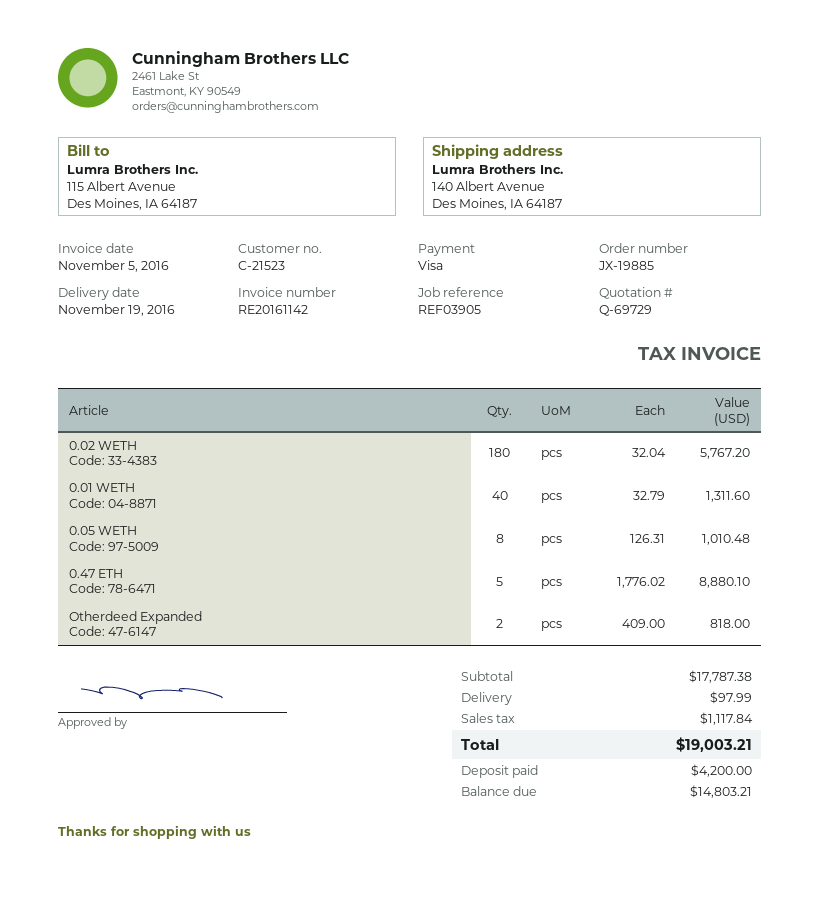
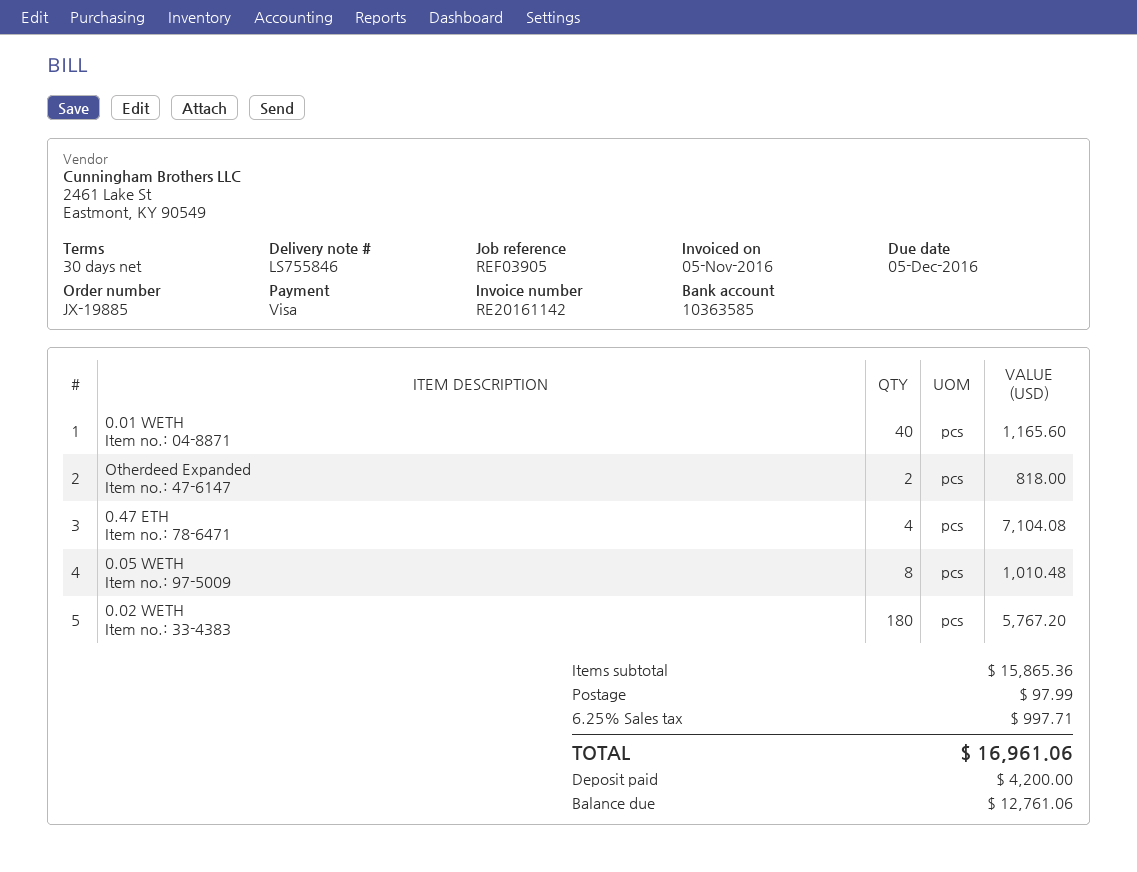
0.01 WETH: 40 for 1311.60 -> 40 for 1165.60
0.47 ETH: 5 for 8880.10 -> 4 for 7104.08
subtotal: 17787.38 -> 15865.36
tax: 1117.84 -> 997.71
total: 19003.21 -> 16961.06
balance: 14803.21 -> 12761.06

